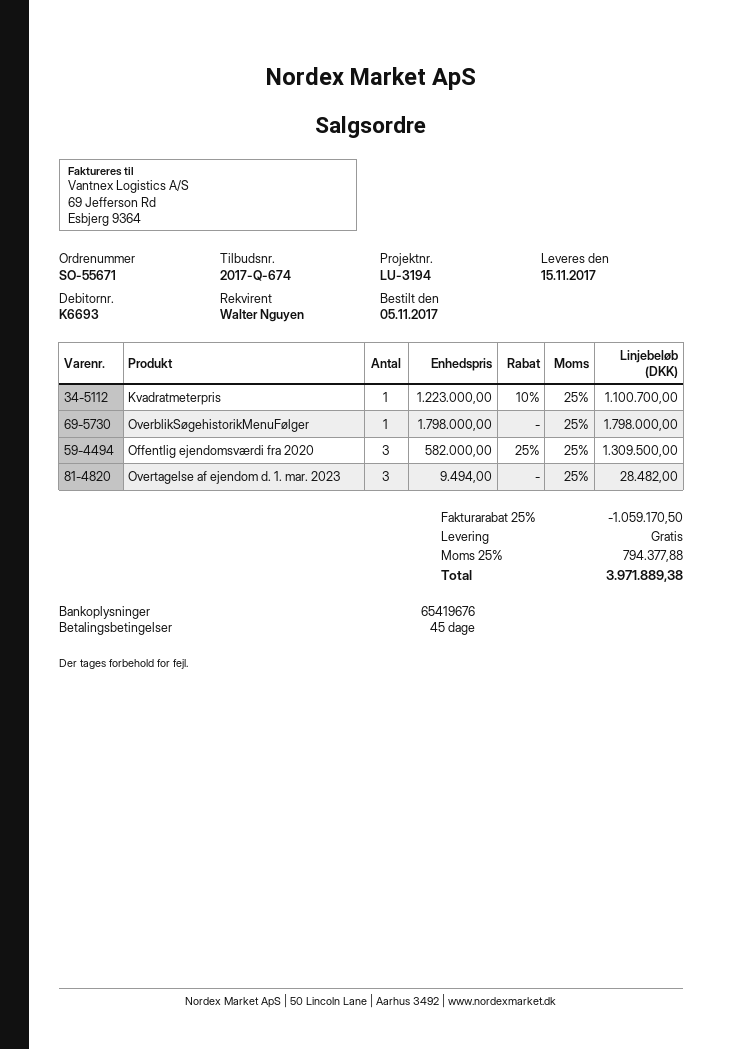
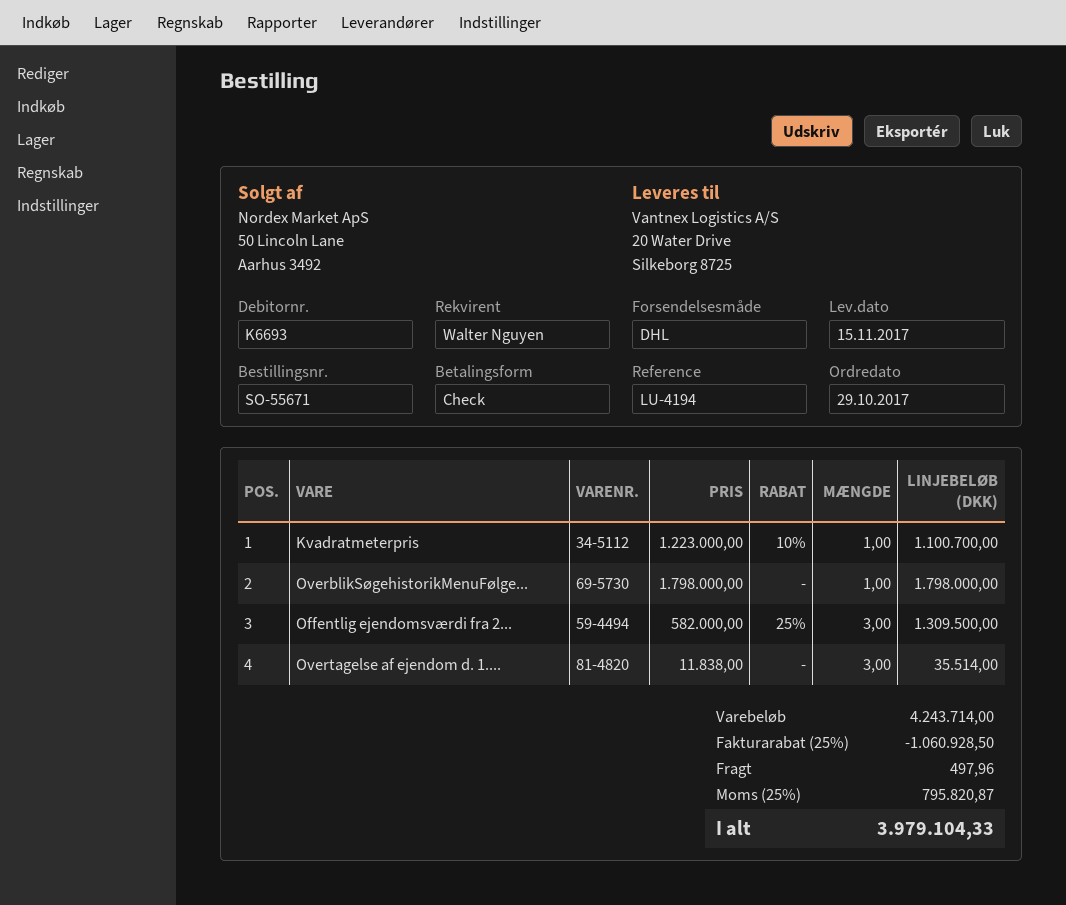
order date: 2017-11-05 -> 2017-10-29
reference: LU-3194 -> LU-4194
Overtagelse af ejendom d. 1. mar. 2023: 3 x 9494.00 = 28482.00 -> 3 x 11838.00 = 35514.00
discount: 25% = 1059170.50 -> 25% = 1060928.50
shipping: 0.00 -> 497.96
tax: 25% = 794377.88 -> 25% = 795820.87
total: 3971889.38 -> 3979104.33

